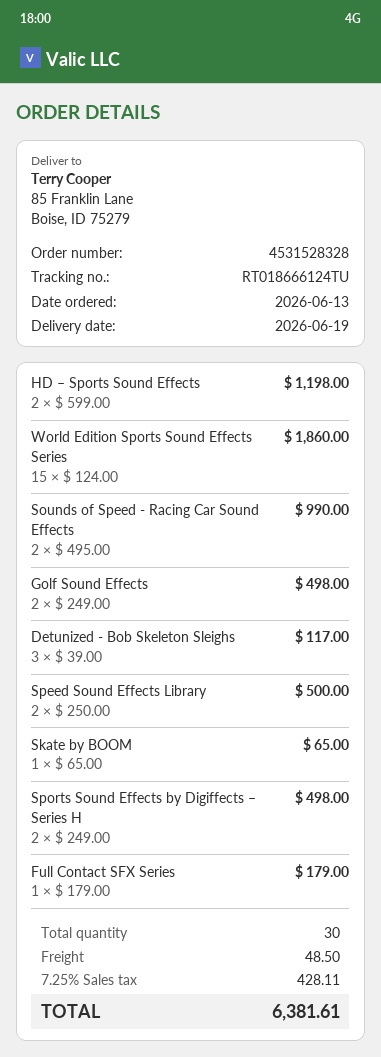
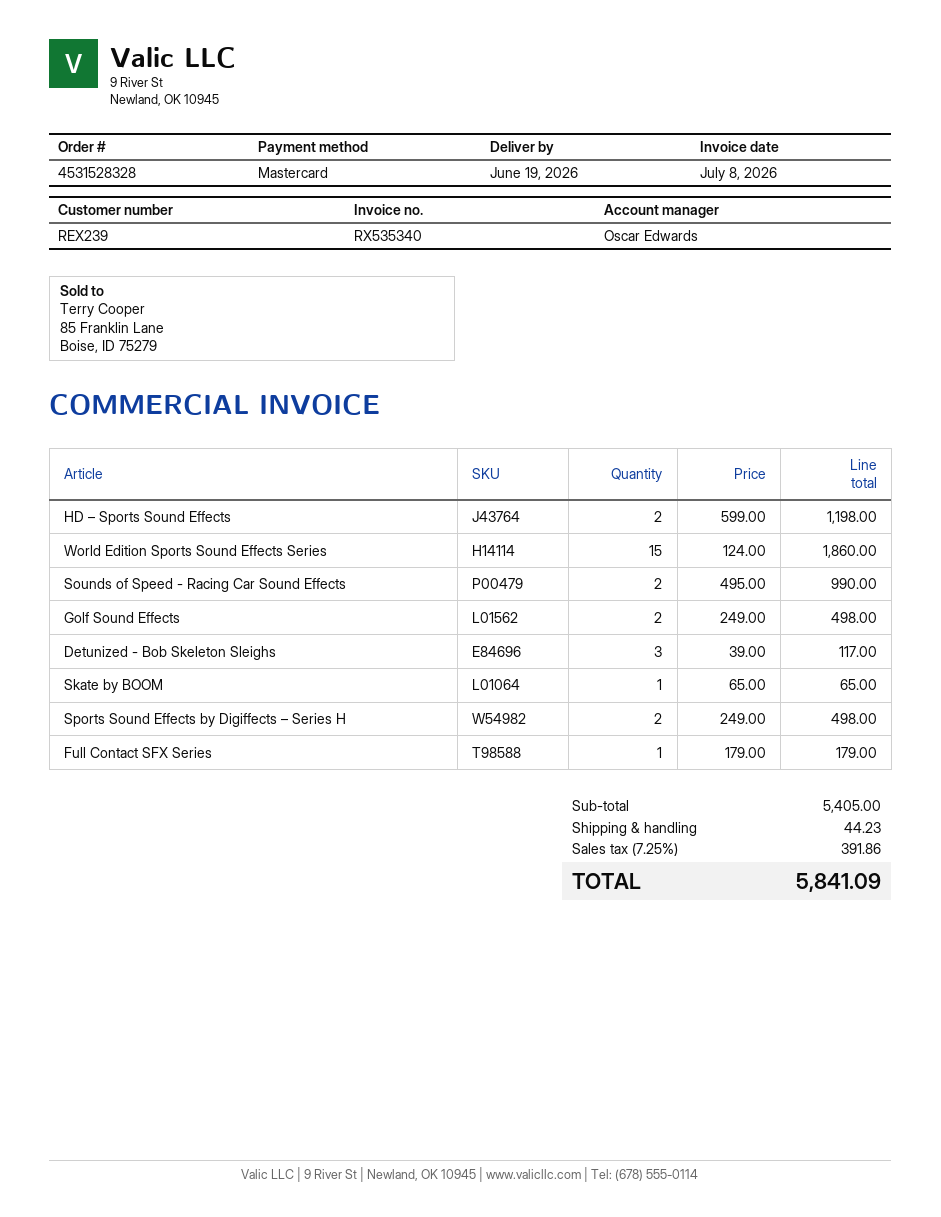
Speed Sound Effects Library: 2 x 250.00 = 500.00 -> none
shipping: 48.50 -> 44.23
tax: 7.25% = 428.11 -> 7.25% = 391.86
total: 6381.61 -> 5841.09

